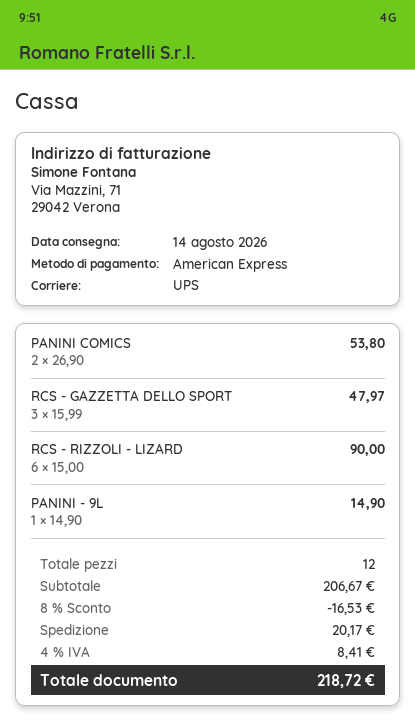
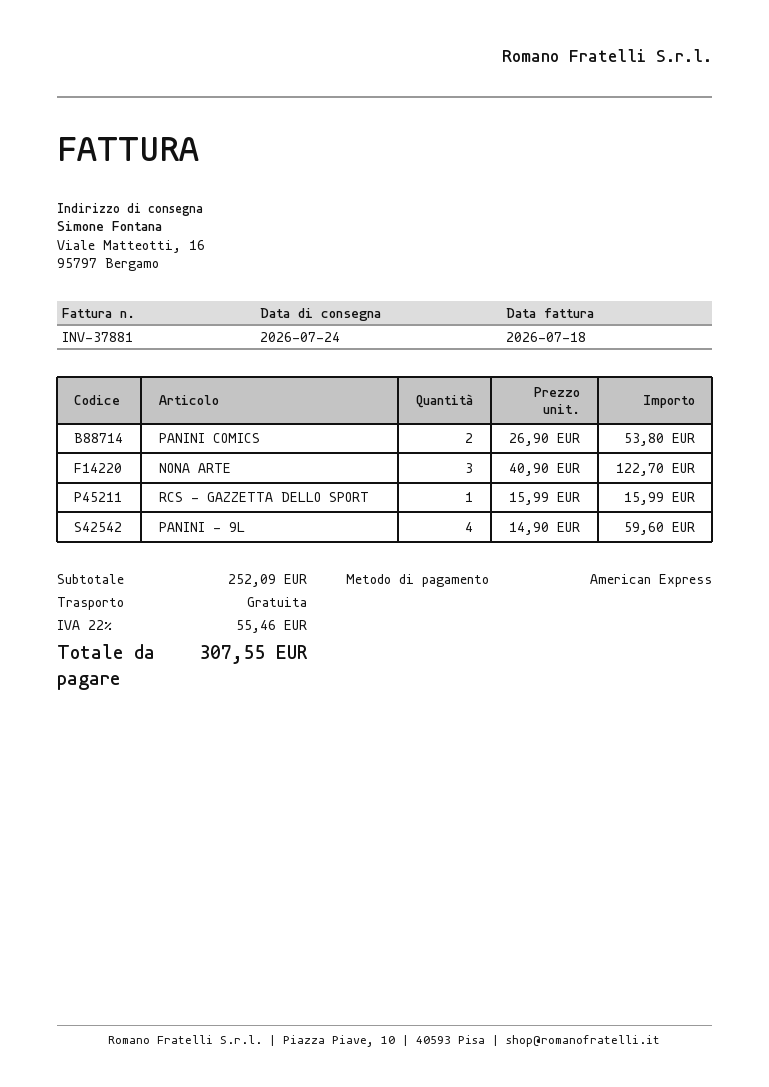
delivery date: 2026-08-14 -> 2026-07-24
RCS - GAZZETTA DELLO SPORT: 3 x 15.99 = 47.97 -> 1 x 15.99 = 15.99
RCS - RIZZOLI - LIZARD: 6 x 15.00 = 90.00 -> none
PANINI - 9L: 1 x 14.90 = 14.90 -> 4 x 14.90 = 59.60
NONA ARTE: none -> 3 x 40.90 = 122.70
subtotal: 206.67 -> 252.09
discount: 8% = 16.53 -> none
shipping: 20.17 -> 0.00
tax: 4% = 8.41 -> 22% = 55.46
total: 218.72 -> 307.55

